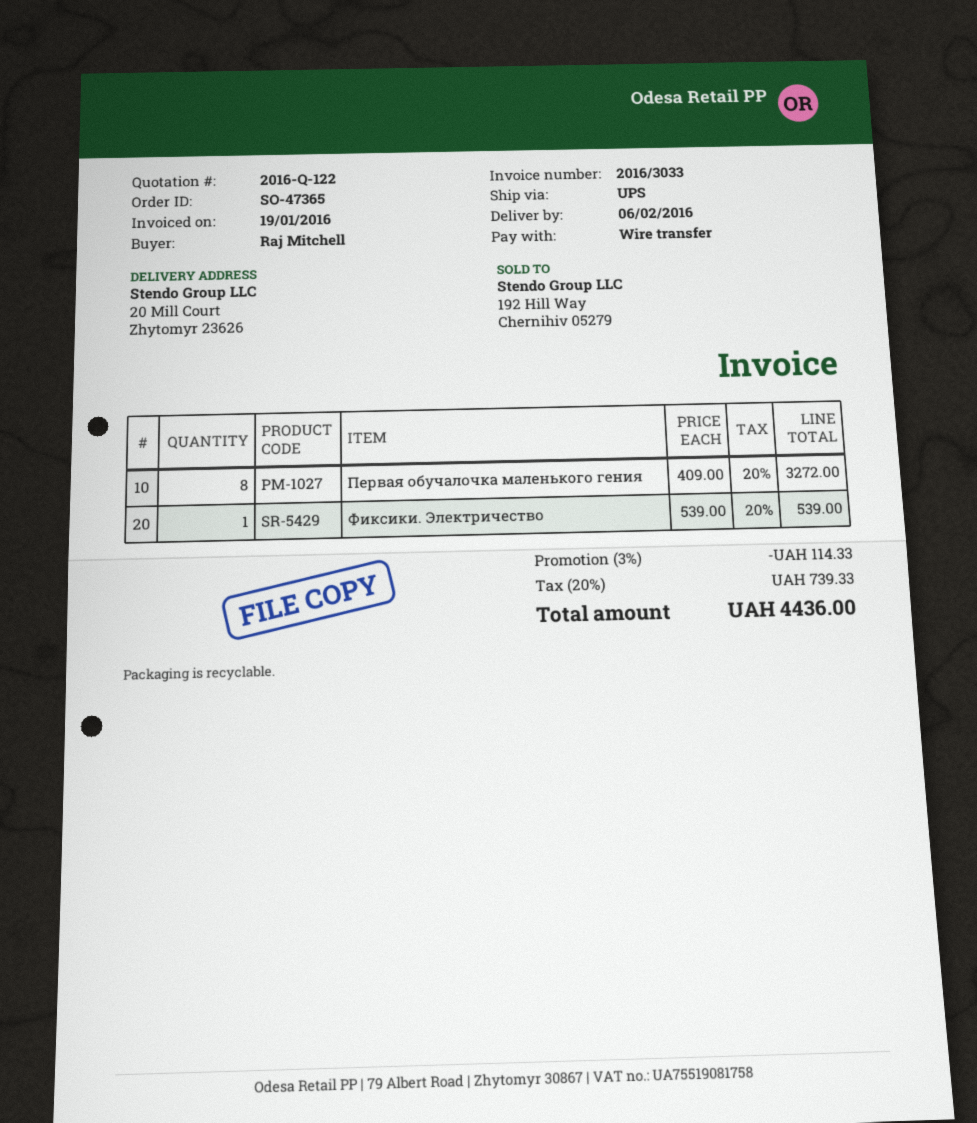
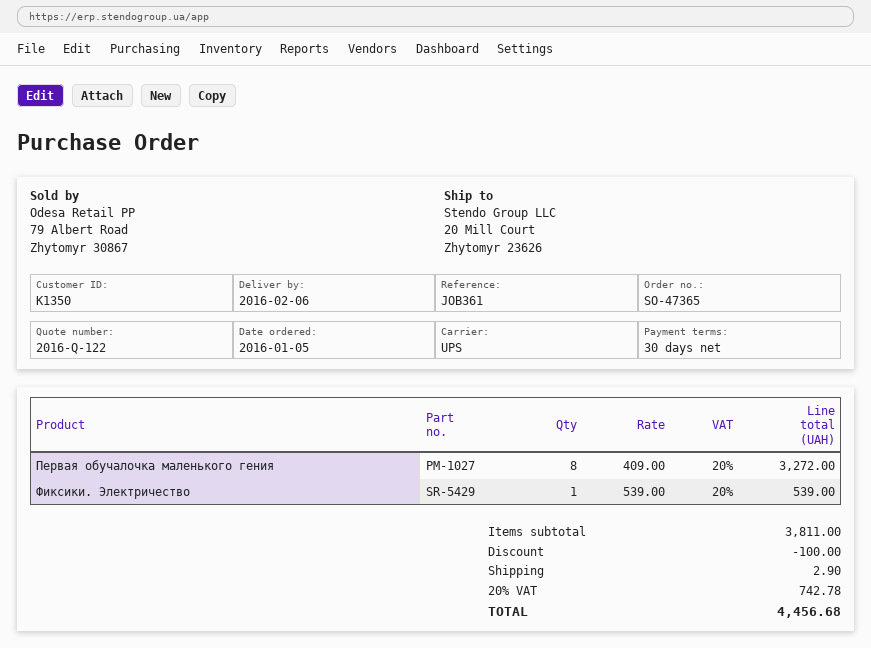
discount: 114.33 -> 100.00
shipping: none -> 2.90
tax: 20% = 739.33 -> 20% = 742.78
total: 4436.00 -> 4456.68

